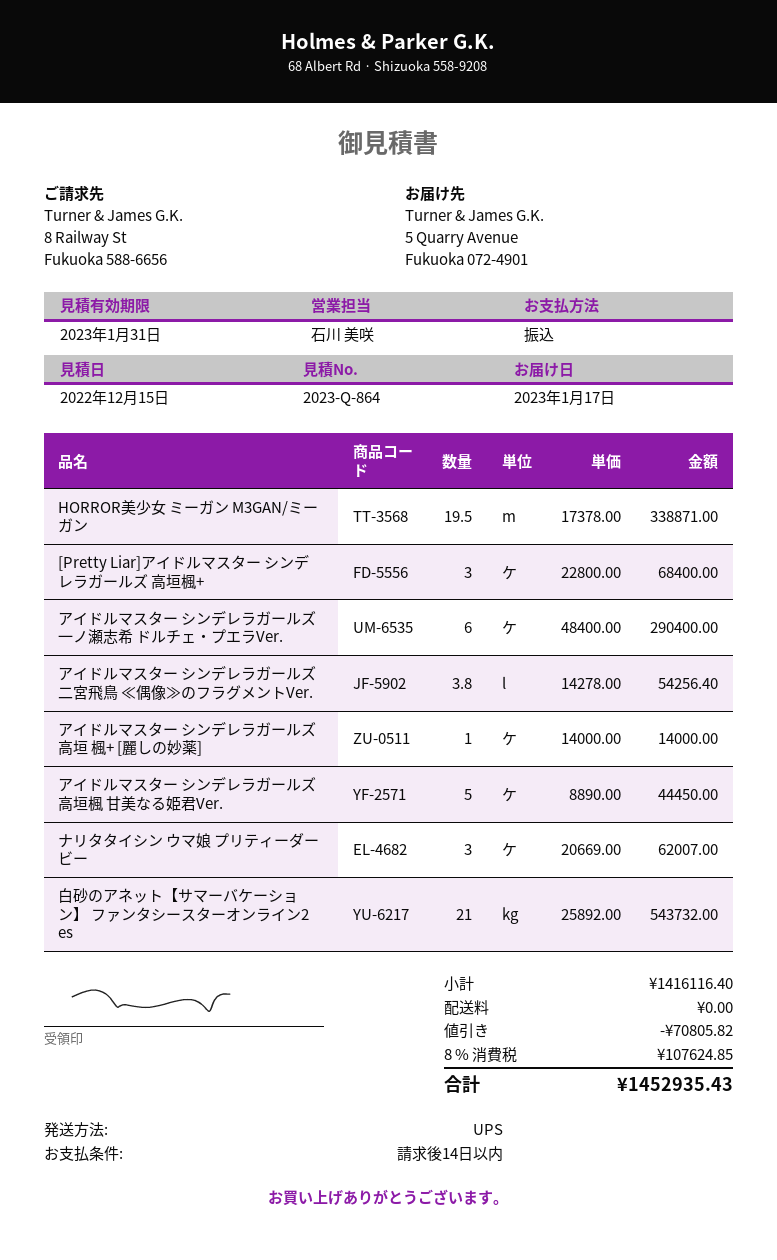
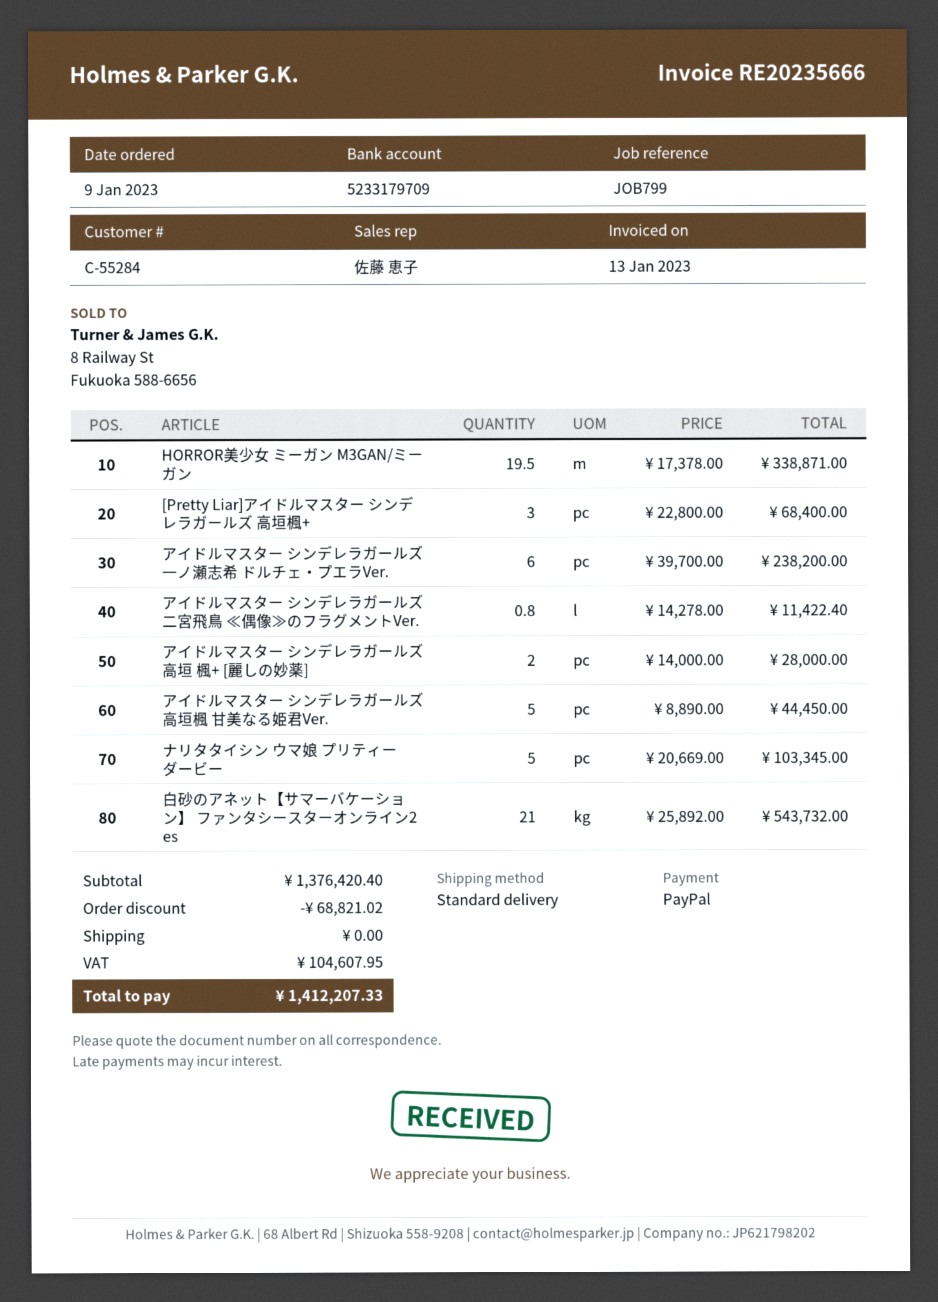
sales rep: 石川 美咲 -> 佐藤 恵子
payment method: bank transfer -> PayPal
shipping method: UPS -> standard
アイドルマスター シンデレラガールズ 一ノ瀬志希 ドルチェ・プエラVer.: 6 x 48400.00 = 290400.00 -> 6 x 39700.00 = 238200.00
アイドルマスター シンデレラガールズ 二宮飛鳥 ≪偶像≫のフラグメントVer.: 3.8 x 14278.00 = 54256.40 -> 0.8 x 14278.00 = 11422.40
アイドルマスター シンデレラガールズ 高垣 楓+ [麗しの妙薬]: 1 x 14000.00 = 14000.00 -> 2 x 14000.00 = 28000.00
ナリタタイシン ウマ娘 プリティーダービー: 3 x 20669.00 = 62007.00 -> 5 x 20669.00 = 103345.00
subtotal: 1416116.40 -> 1376420.40
discount: 70805.82 -> 68821.02
tax: 107624.85 -> 104607.95
total: 1452935.43 -> 1412207.33

